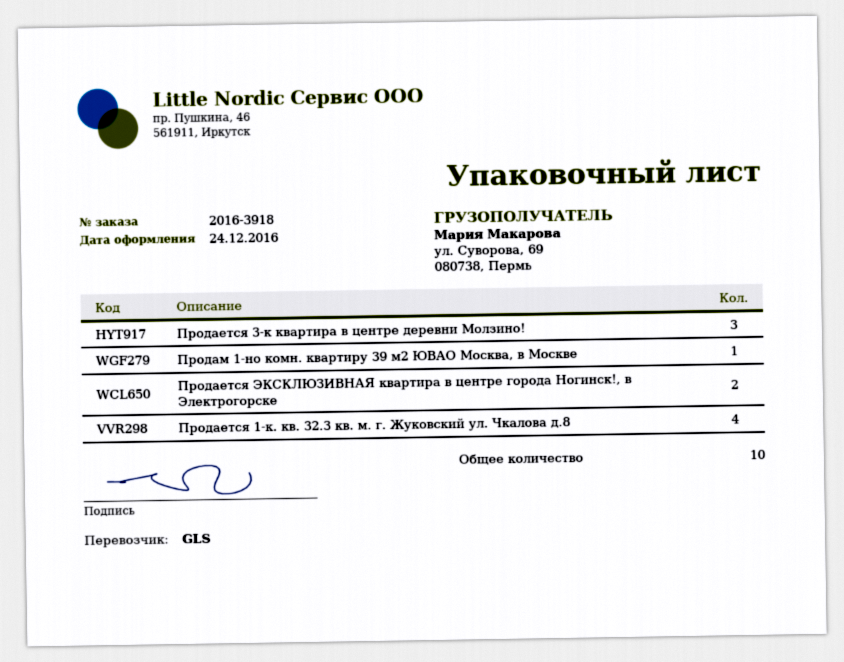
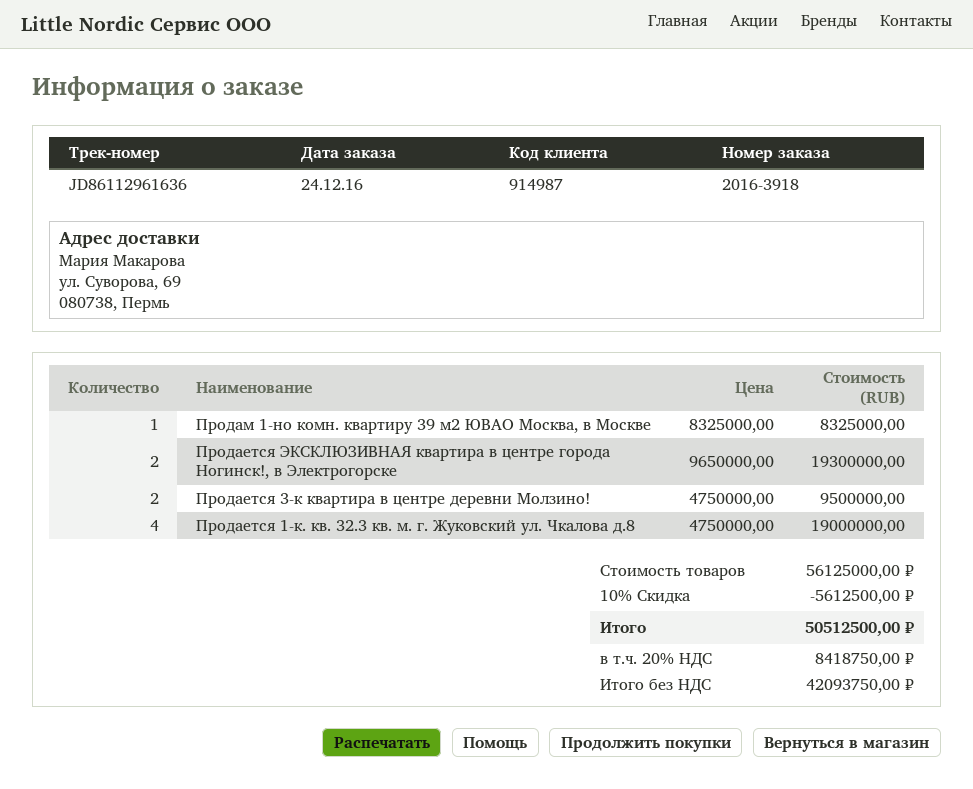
Продается 3-к квартира в центре деревни Молзино!: 3 -> 2

